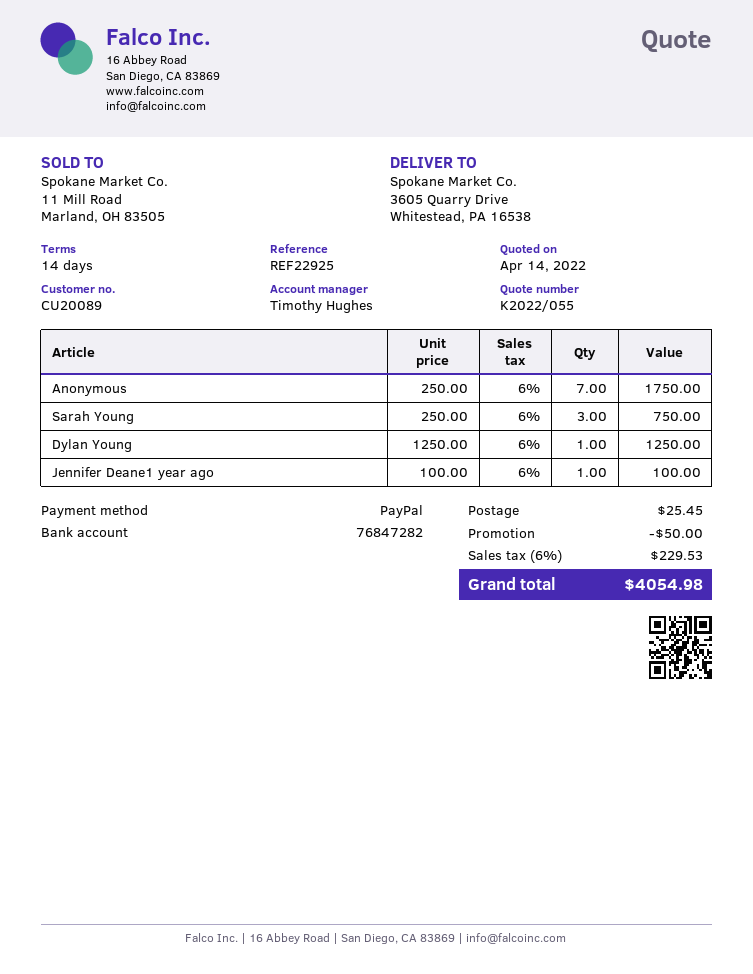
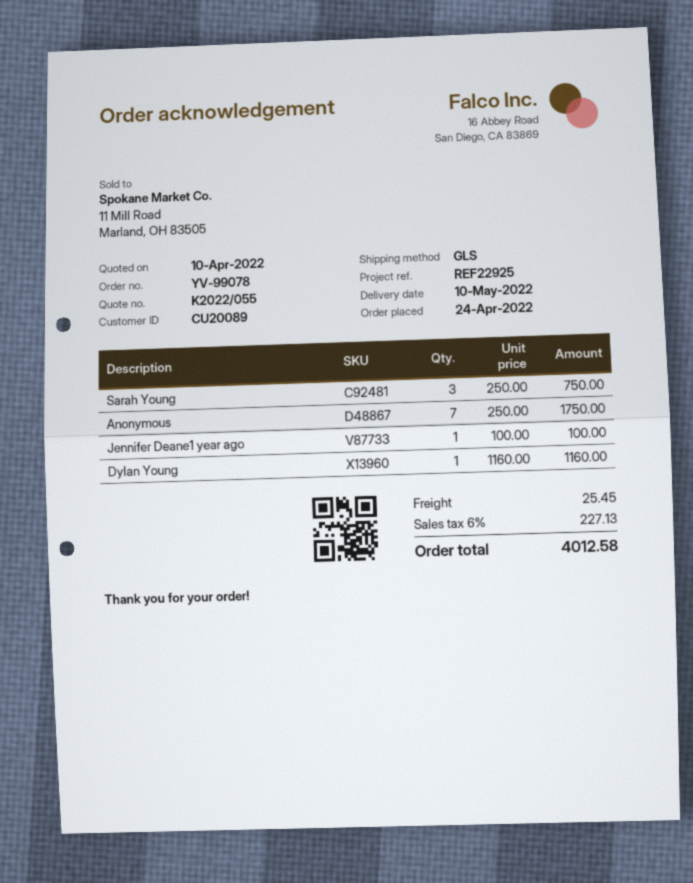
quote date: 2022-04-14 -> 2022-04-10
Dylan Young: 1 x 1250.00 = 1250.00 -> 1 x 1160.00 = 1160.00
discount: 50.00 -> none
tax: 6% = 229.53 -> 6% = 227.13
total: 4054.98 -> 4012.58

